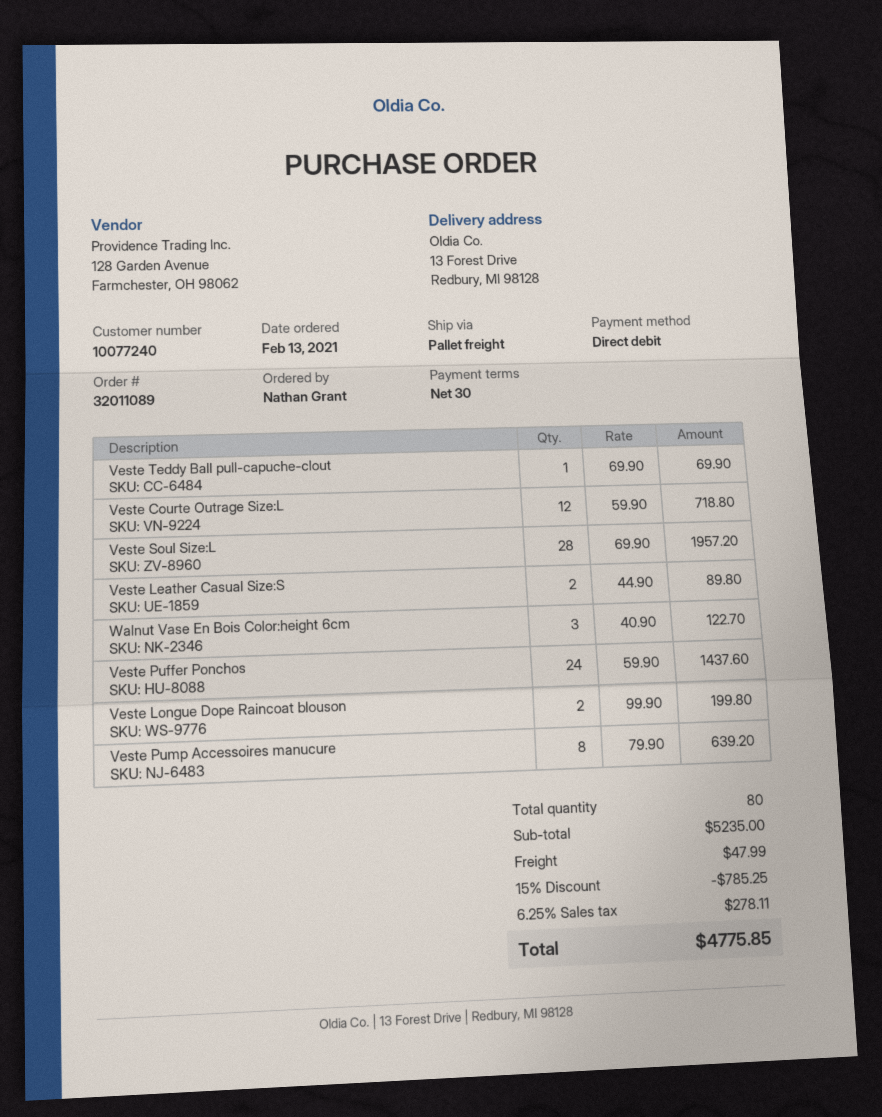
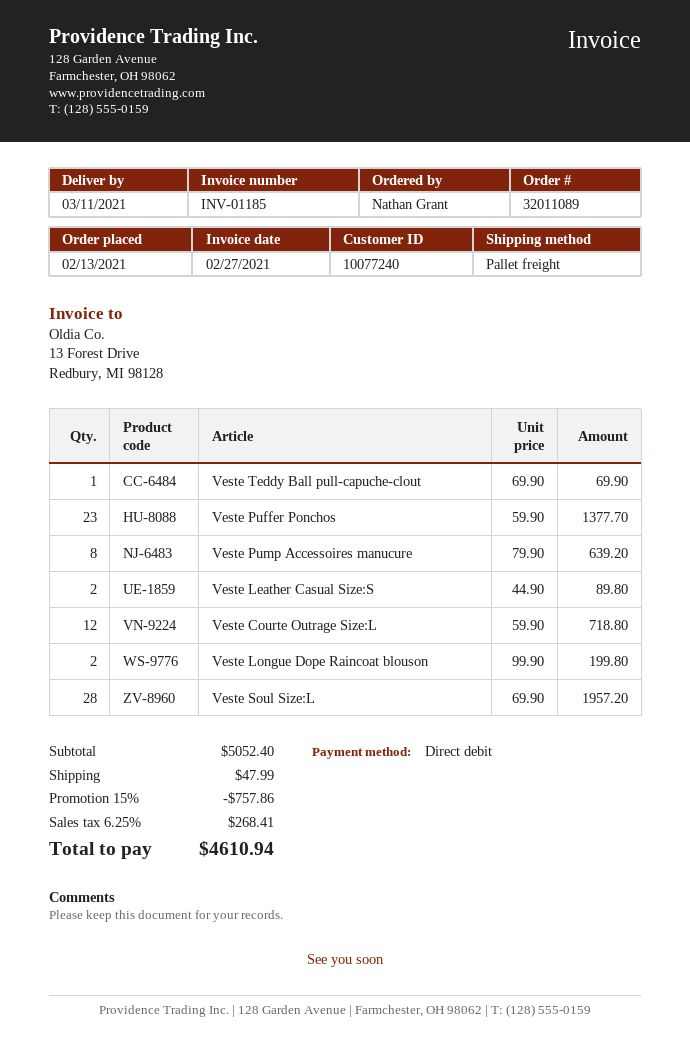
Walnut Vase En Bois Color:height 6cm: 3 x 40.90 = 122.70 -> none
Veste Puffer Ponchos: 24 x 59.90 = 1437.60 -> 23 x 59.90 = 1377.70
subtotal: 5235.00 -> 5052.40
discount: 15% = 785.25 -> 15% = 757.86
tax: 6.25% = 278.11 -> 6.25% = 268.41
total: 4775.85 -> 4610.94

